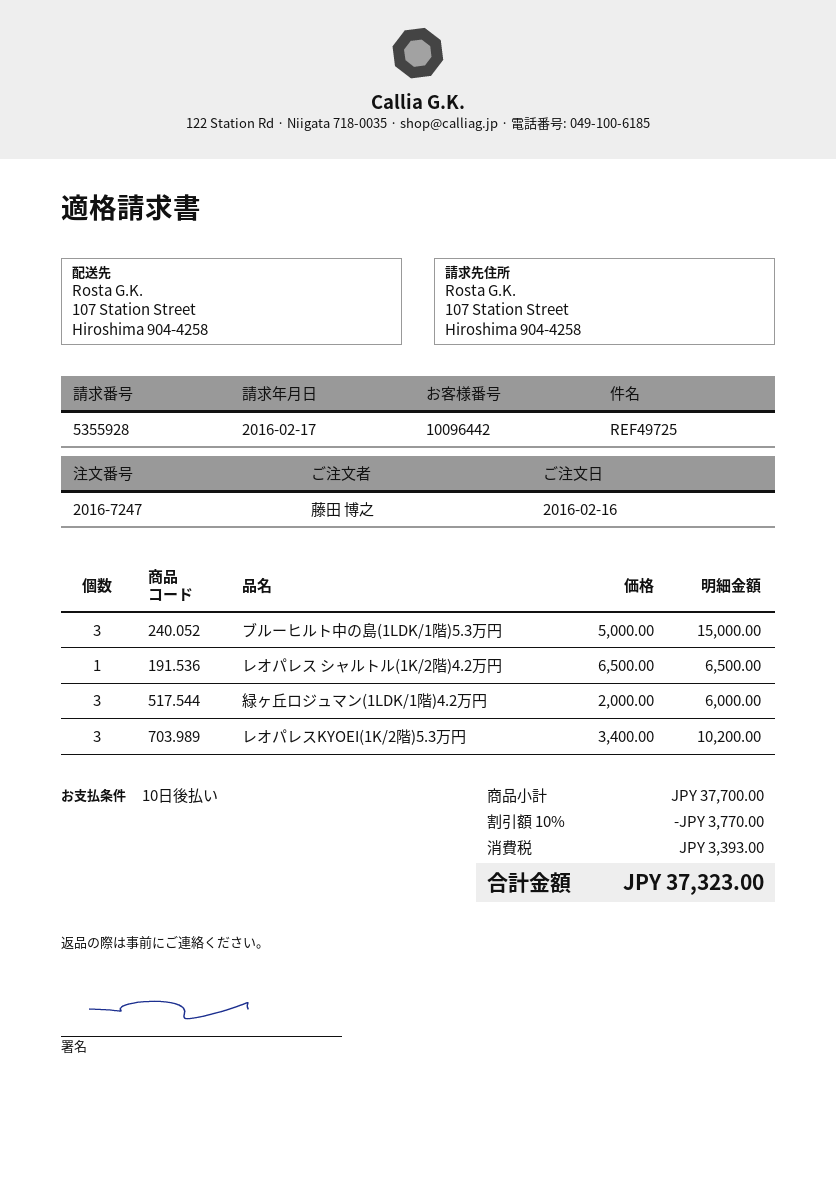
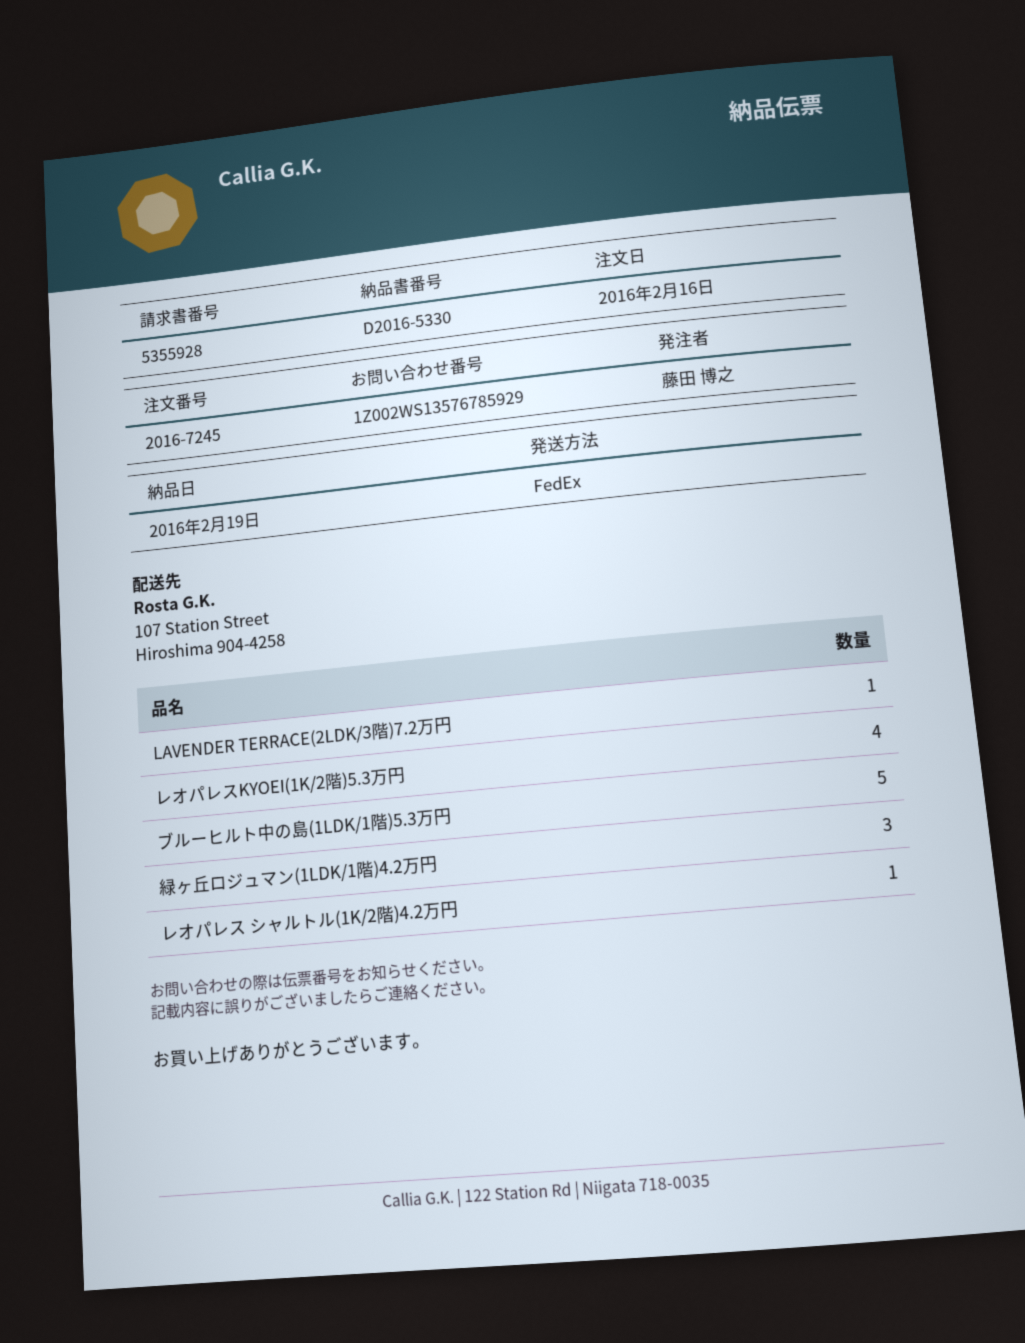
order number: 2016-7247 -> 2016-7245
ブルーヒルト中の島(1LDK/1階)5.3万円: 3 -> 5
レオパレスKYOEI(1K/2階)5.3万円: 3 -> 4
LAVENDER TERRACE(2LDK/3階)7.2万円: none -> 1

